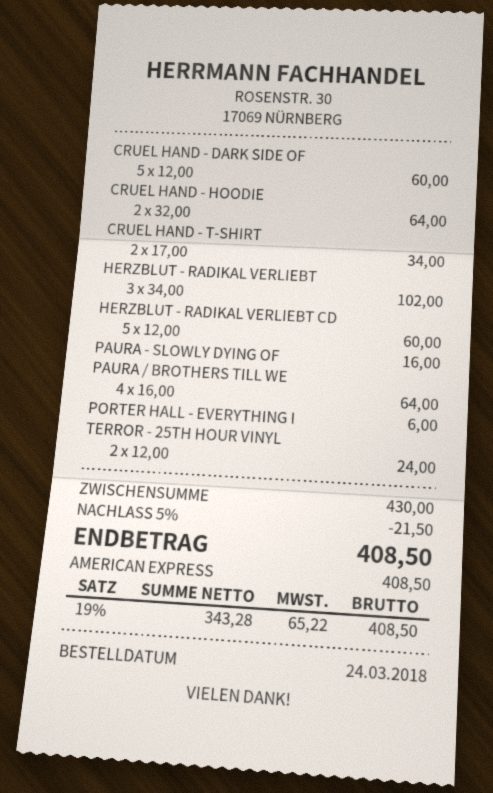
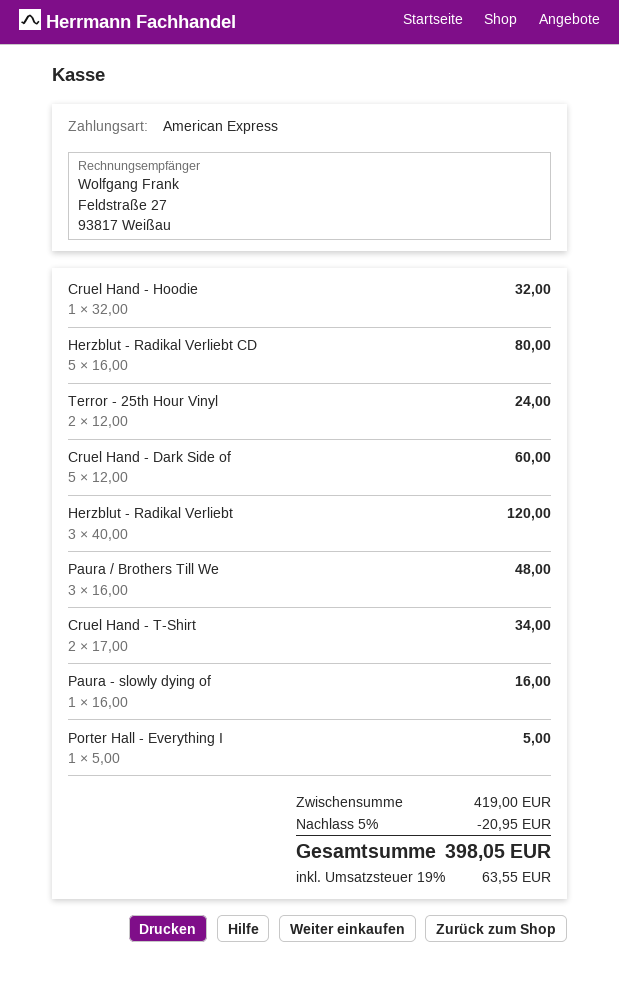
CRUEL HAND - HOODIE: 2 x 32.00 = 64.00 -> 1 x 32.00 = 32.00
HERZBLUT - RADIKAL VERLIEBT: 3 x 34.00 = 102.00 -> 3 x 40.00 = 120.00
HERZBLUT - RADIKAL VERLIEBT CD: 5 x 12.00 = 60.00 -> 5 x 16.00 = 80.00
PAURA / BROTHERS TILL WE: 4 x 16.00 = 64.00 -> 3 x 16.00 = 48.00
PORTER HALL - EVERYTHING I: 1 x 6.00 = 6.00 -> 1 x 5.00 = 5.00
subtotal: 430.00 -> 419.00
discount: 5% = 21.50 -> 5% = 20.95
tax: 19% = 65.22 -> 19% = 63.55
total: 408.50 -> 398.05

